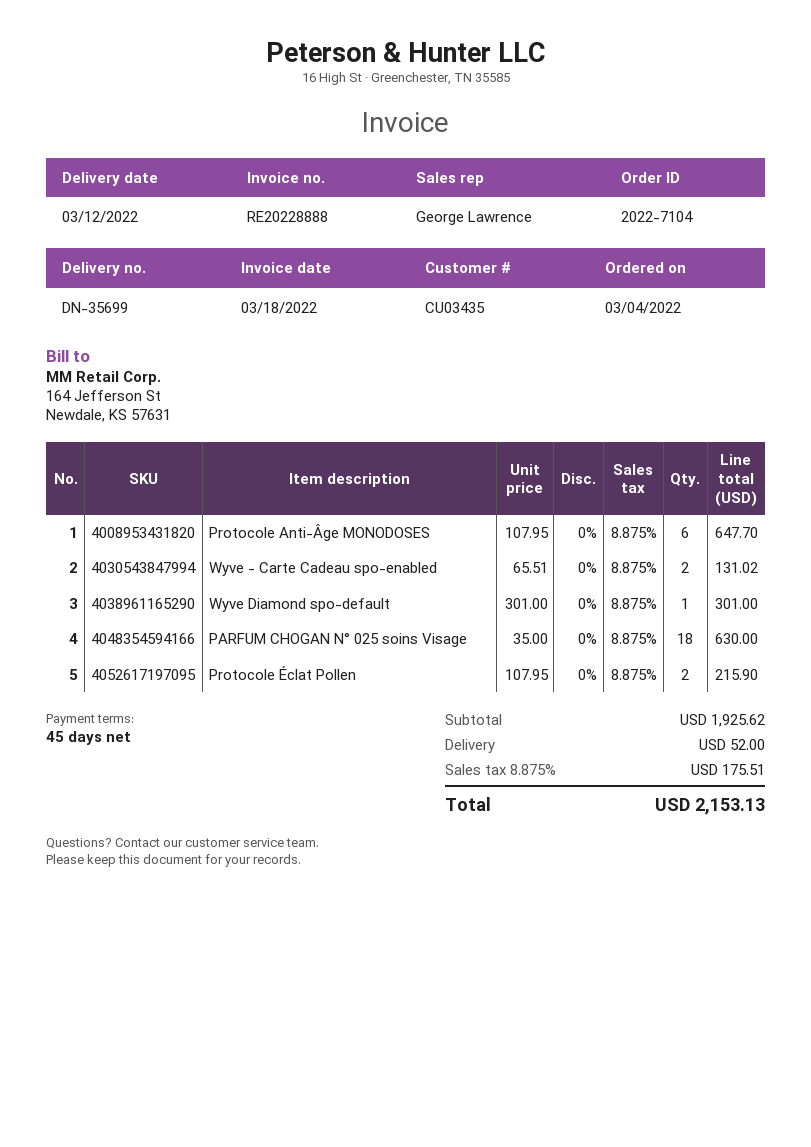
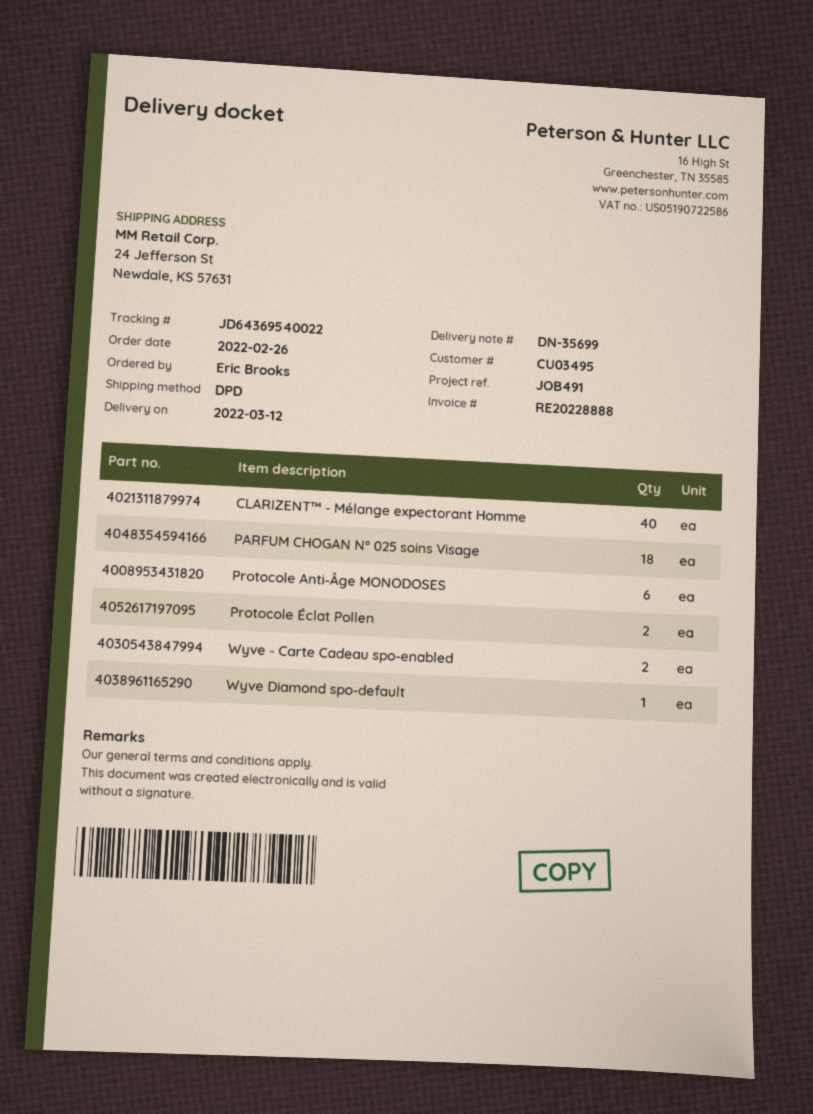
order date: 2022-03-04 -> 2022-02-26
customer number: CU03435 -> CU03495
CLARIZENT™ - Mélange expectorant Homme: none -> 40

